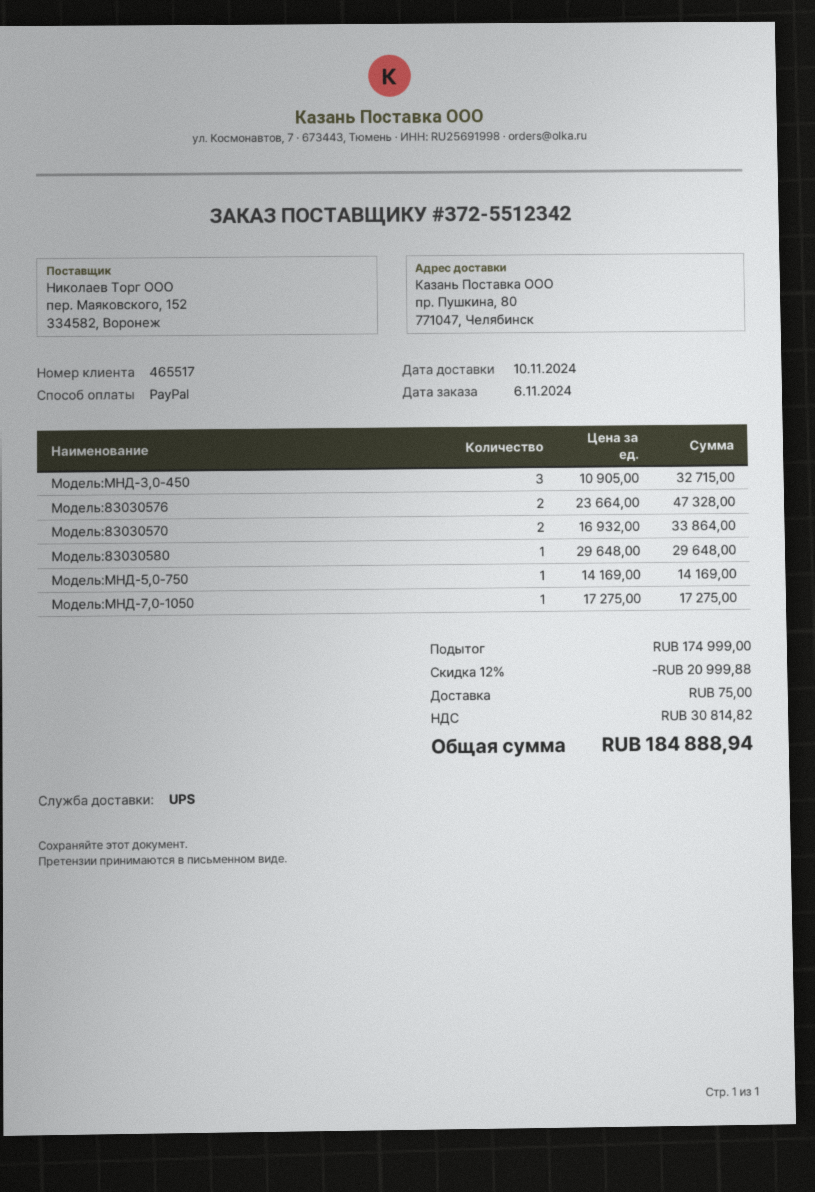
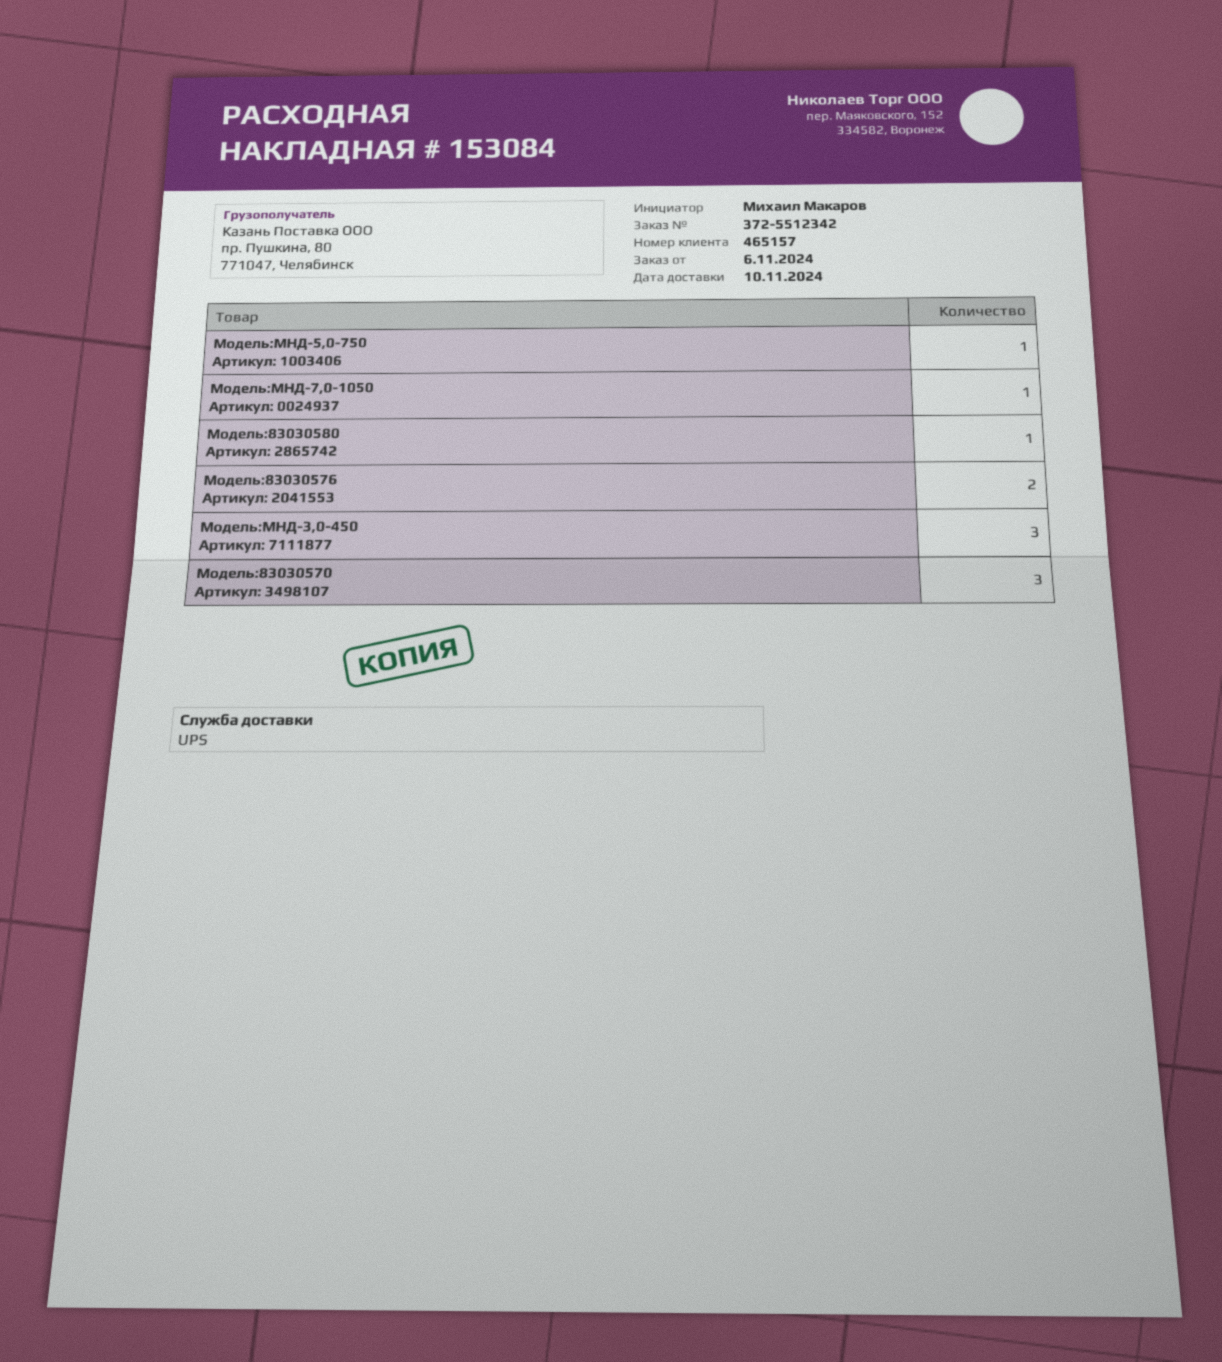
customer number: 465517 -> 465157
Модель:83030570: 2 -> 3

